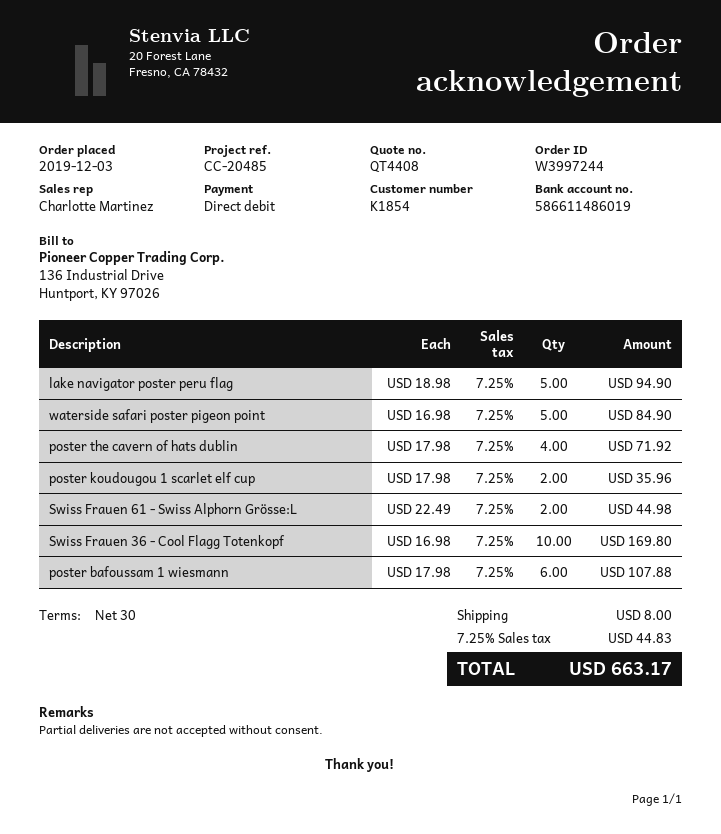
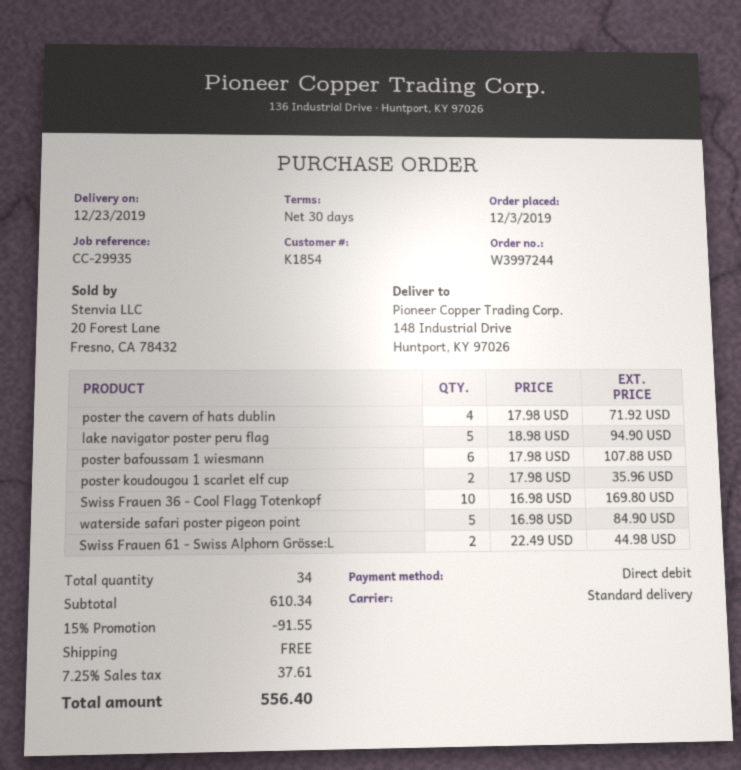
reference: CC-20485 -> CC-29935
discount: none -> 15% = 91.55
shipping: 8.00 -> 0.00
tax: 7.25% = 44.83 -> 7.25% = 37.61
total: 663.17 -> 556.40

